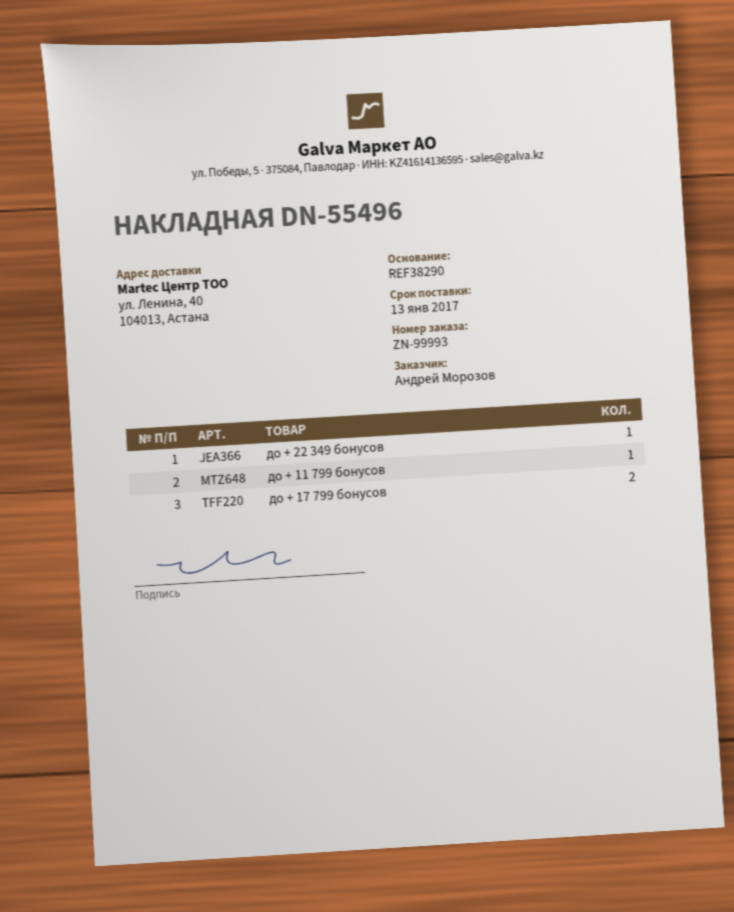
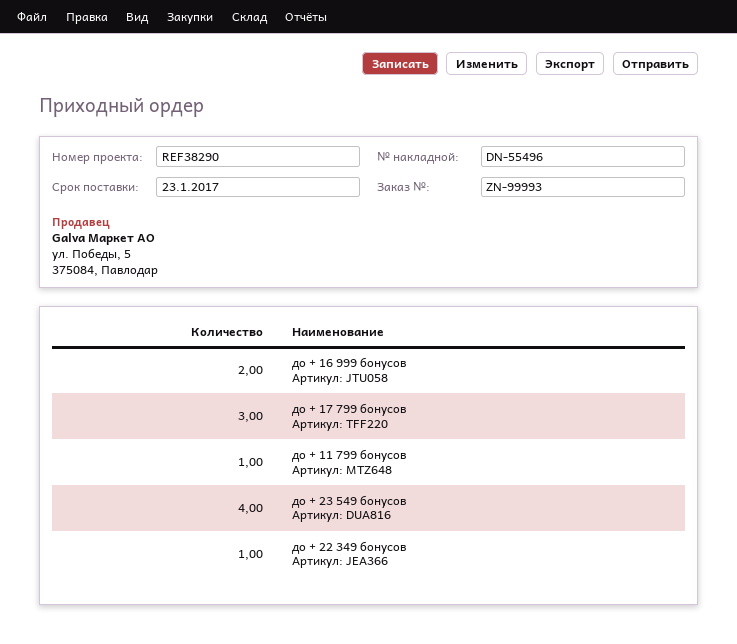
delivery date: 2017-01-13 -> 2017-01-23
до + 17 799 бонусов: 2 -> 3
до + 16 999 бонусов: none -> 2
до + 23 549 бонусов: none -> 4

